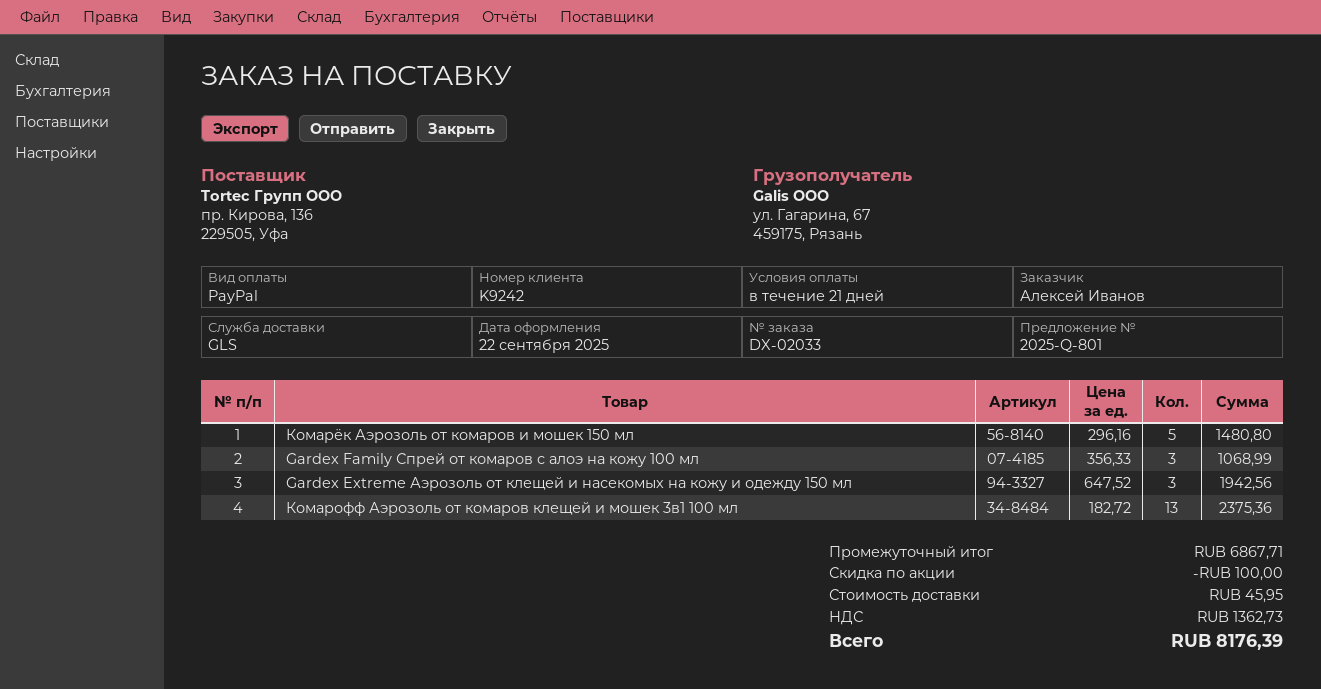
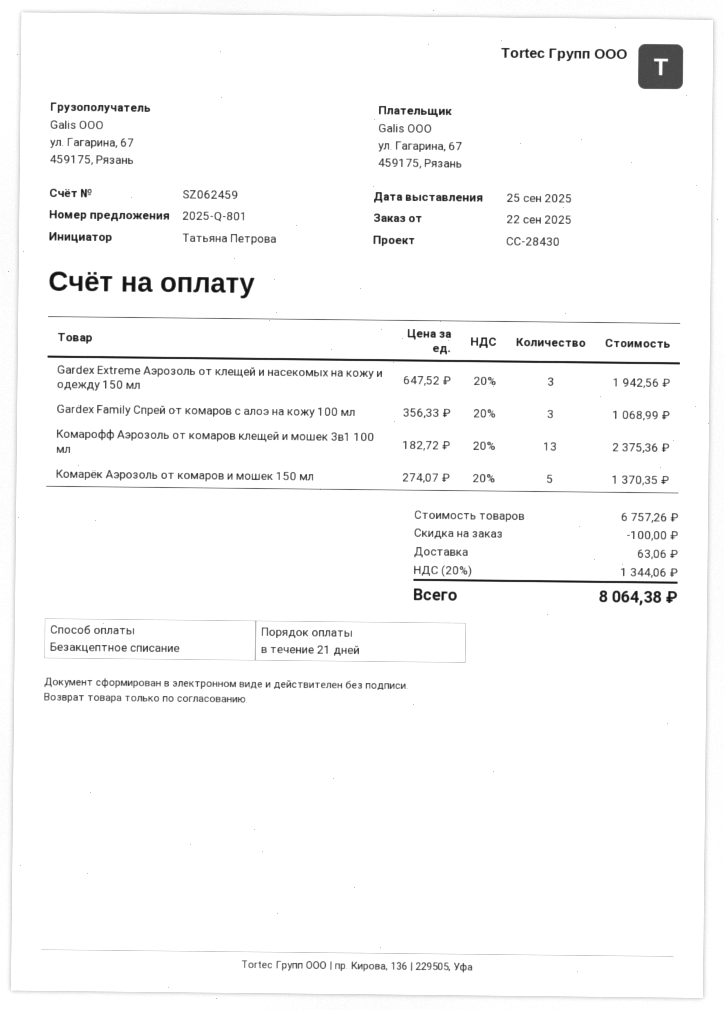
ordered by: Алексей Иванов -> Татьяна Петрова
payment method: PayPal -> direct debit
Комарёк Аэрозоль от комаров и мошек 150 мл: 5 x 296.16 = 1480.80 -> 5 x 274.07 = 1370.35
subtotal: 6867.71 -> 6757.26
shipping: 45.95 -> 63.06
tax: 1362.73 -> 1344.06
total: 8176.39 -> 8064.38

